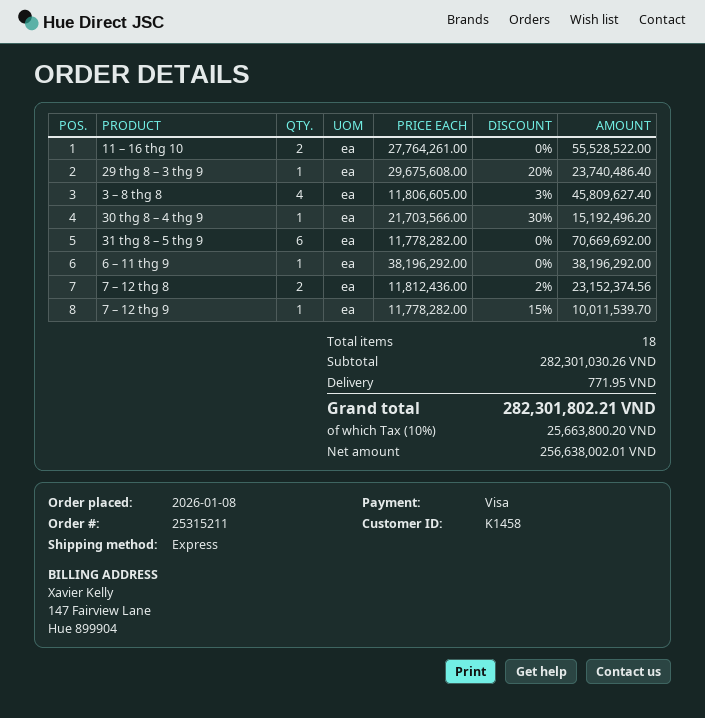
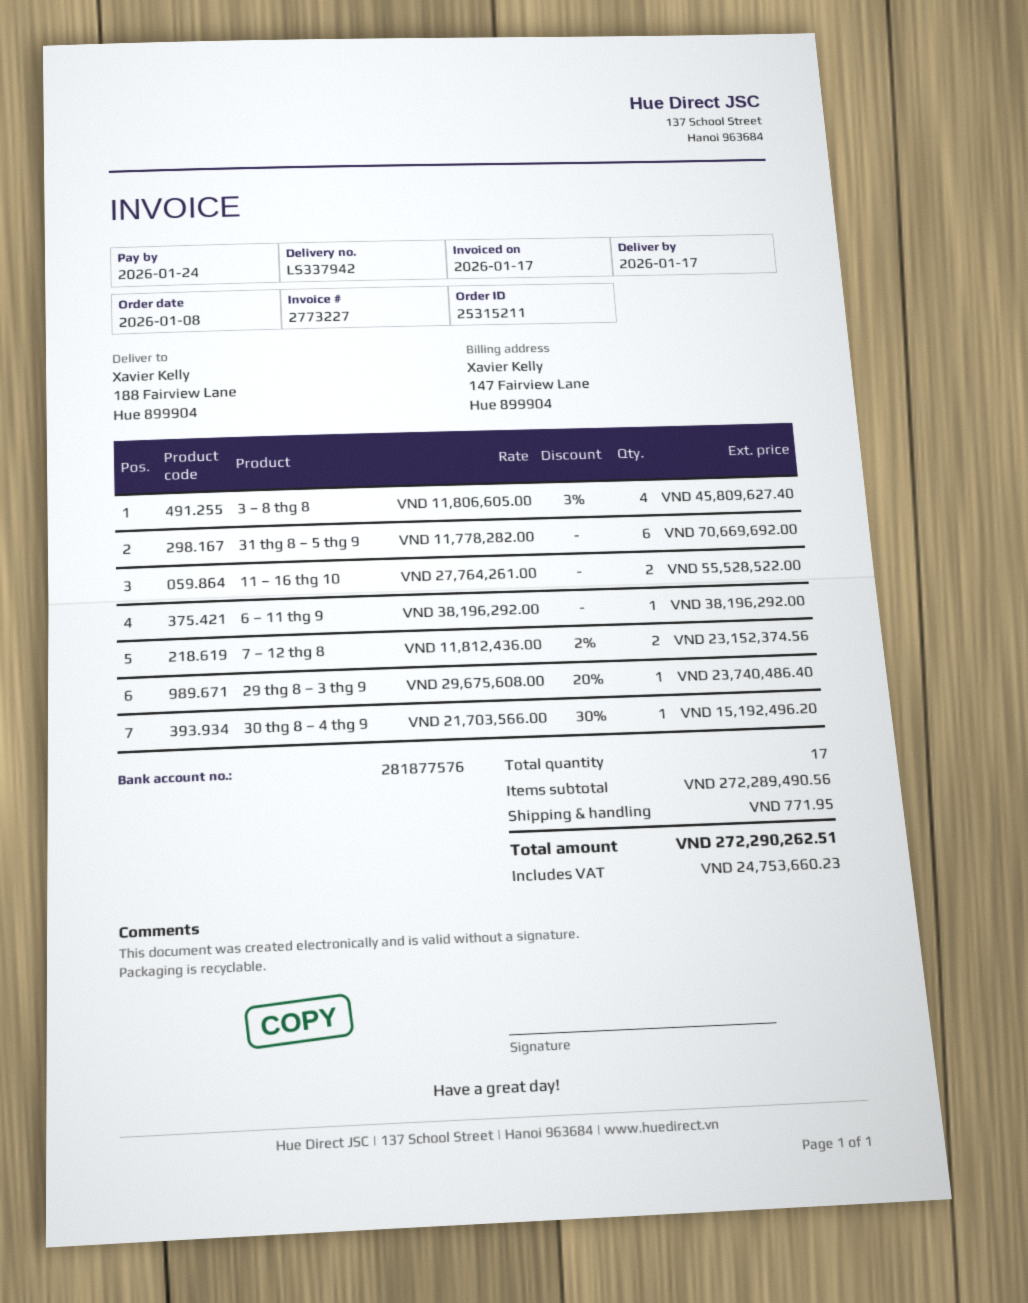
7 – 12 thg 9: 1 x 11778282.00 - 15% = 10011539.70 -> none
total quantity: 18 -> 17
subtotal: 282301030.26 -> 272289490.56
tax: 25663800.20 -> 24753660.23
total: 282301802.21 -> 272290262.51

